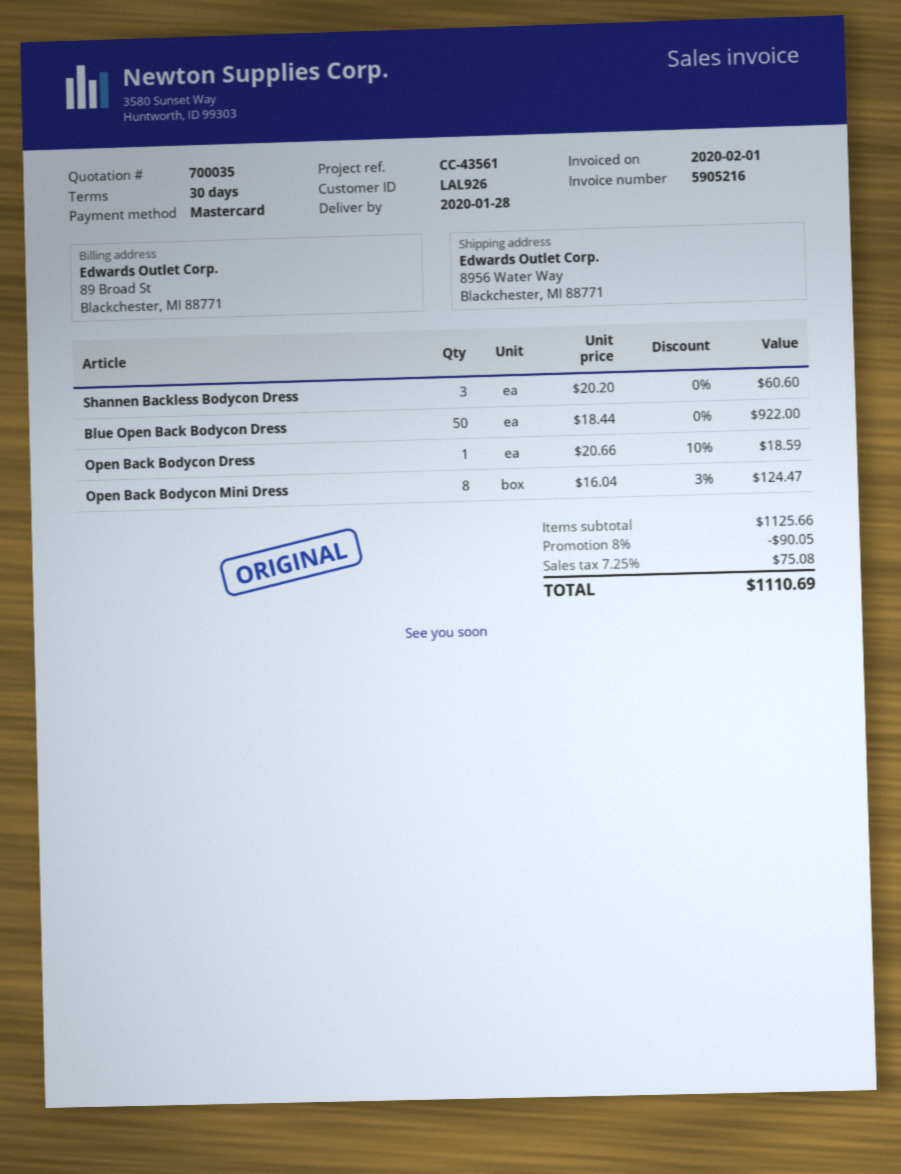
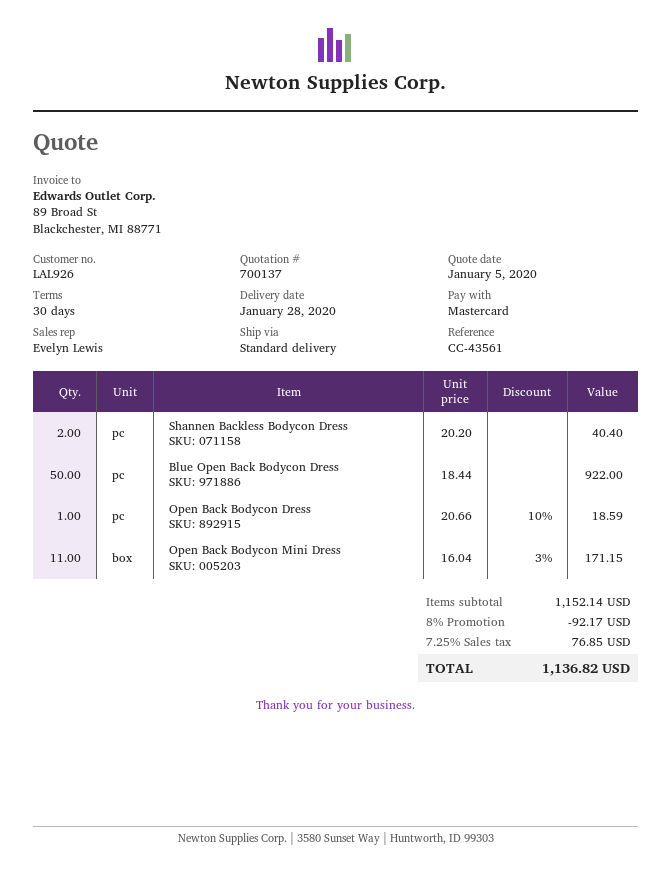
quote number: 700035 -> 700137
Shannen Backless Bodycon Dress: 3 x 20.20 = 60.60 -> 2 x 20.20 = 40.40
Open Back Bodycon Mini Dress: 8 x 16.04 - 3% = 124.47 -> 11 x 16.04 - 3% = 171.15
subtotal: 1125.66 -> 1152.14
discount: 8% = 90.05 -> 8% = 92.17
tax: 7.25% = 75.08 -> 7.25% = 76.85
total: 1110.69 -> 1136.82

